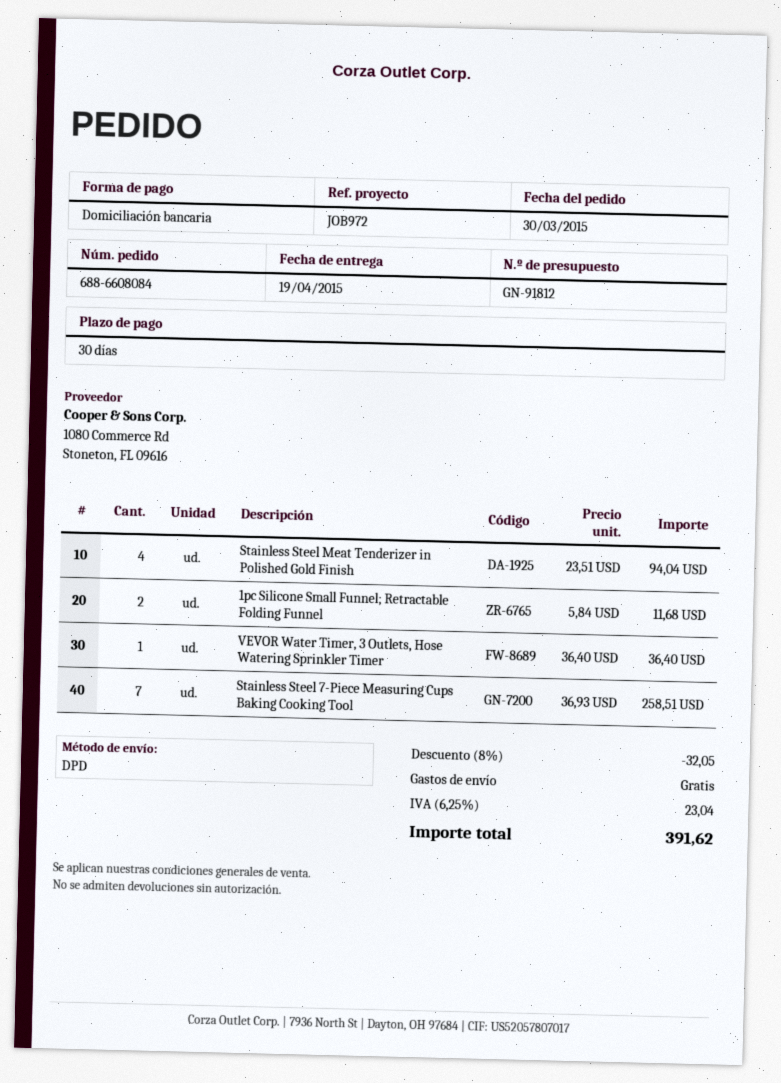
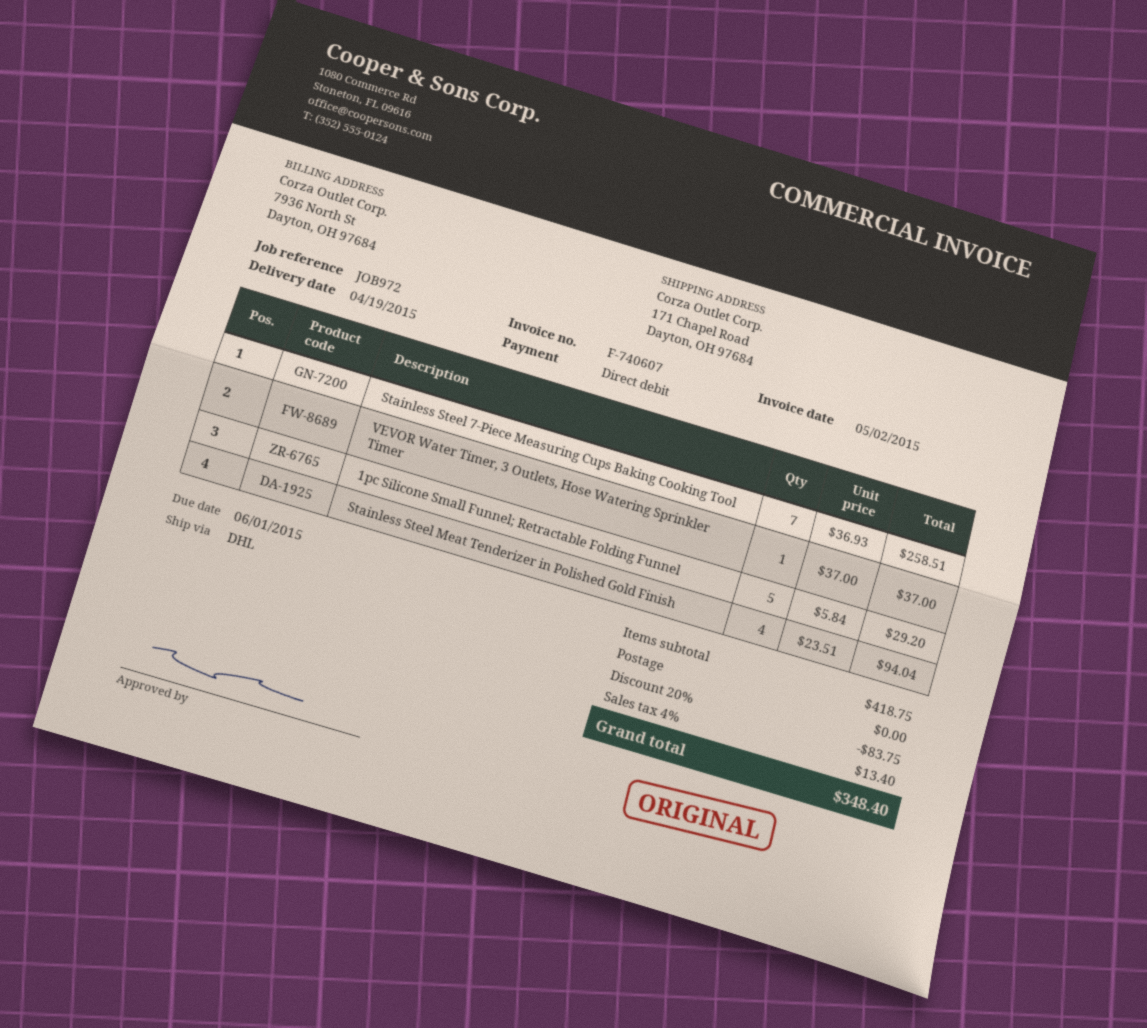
shipping method: DPD -> DHL
1pc Silicone Small Funnel; Retractable Folding Funnel: 2 x 5.84 = 11.68 -> 5 x 5.84 = 29.20
VEVOR Water Timer, 3 Outlets, Hose Watering Sprinkler Timer: 1 x 36.40 = 36.40 -> 1 x 37.00 = 37.00
discount: 8% = 32.05 -> 20% = 83.75
tax: 6.25% = 23.04 -> 4% = 13.40
total: 391.62 -> 348.40

